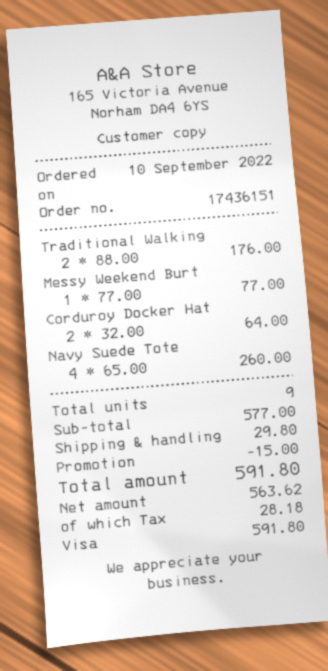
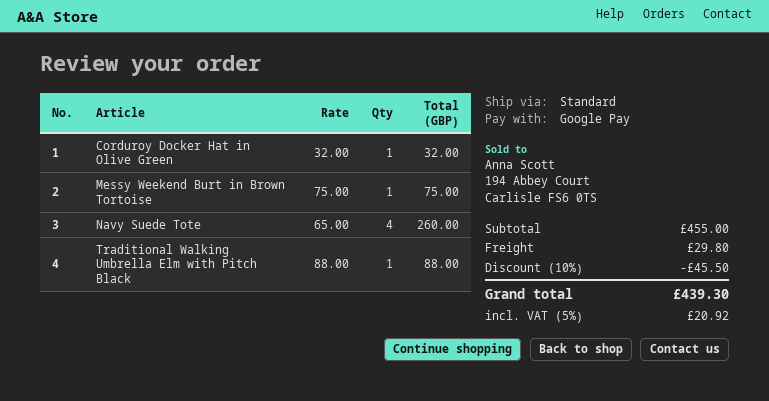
payment method: Visa -> Google Pay
Traditional Walking: 2 x 88.00 = 176.00 -> 1 x 88.00 = 88.00
Messy Weekend Burt: 1 x 77.00 = 77.00 -> 1 x 75.00 = 75.00
Corduroy Docker Hat: 2 x 32.00 = 64.00 -> 1 x 32.00 = 32.00
subtotal: 577.00 -> 455.00
discount: 15.00 -> 45.50
tax: 28.18 -> 20.92
total: 591.80 -> 439.30

